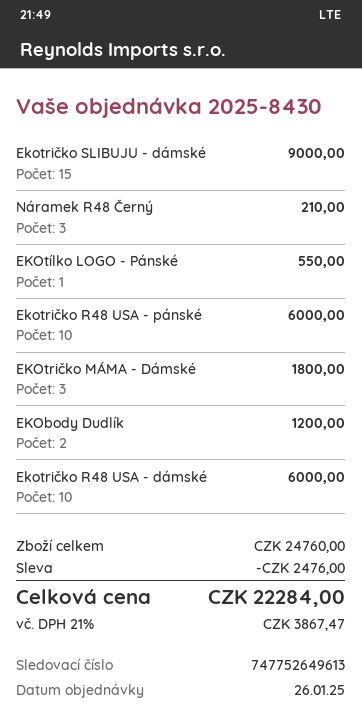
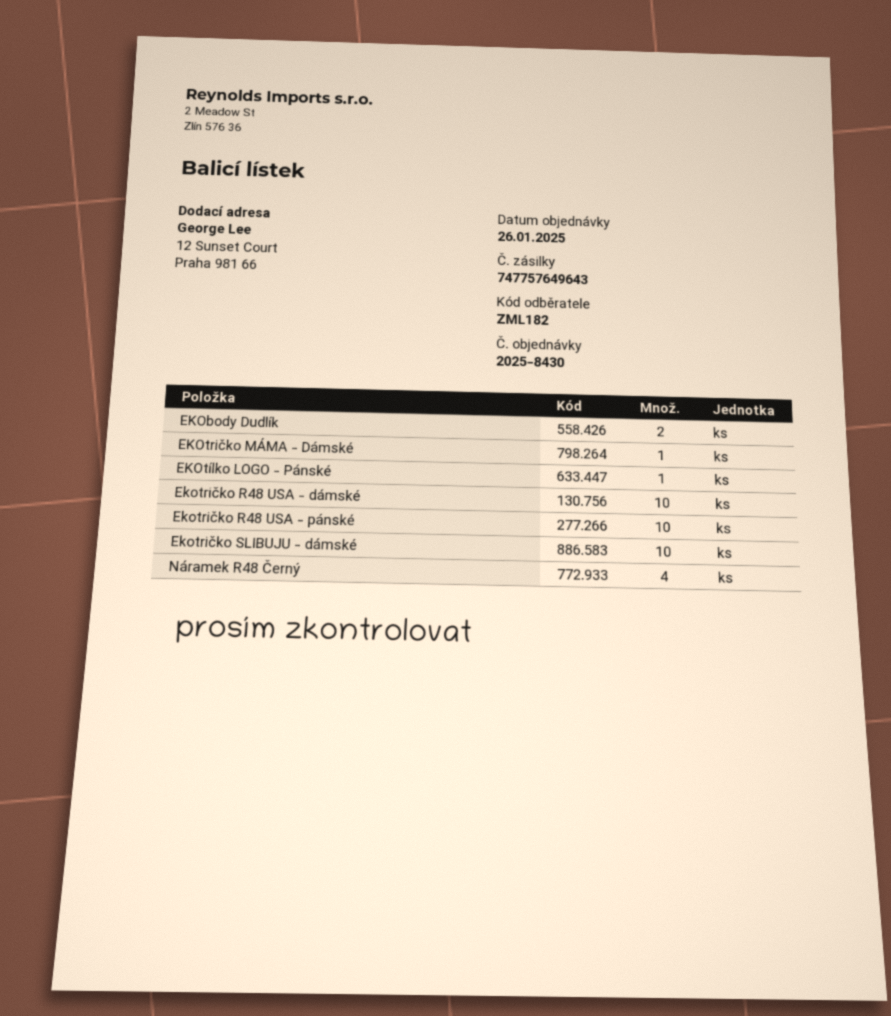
tracking number: 747752649613 -> 747757649643
Ekotričko SLIBUJU - dámské: 15 -> 10
Náramek R48 Černý: 3 -> 4
EKOtričko MÁMA - Dámské: 3 -> 1

